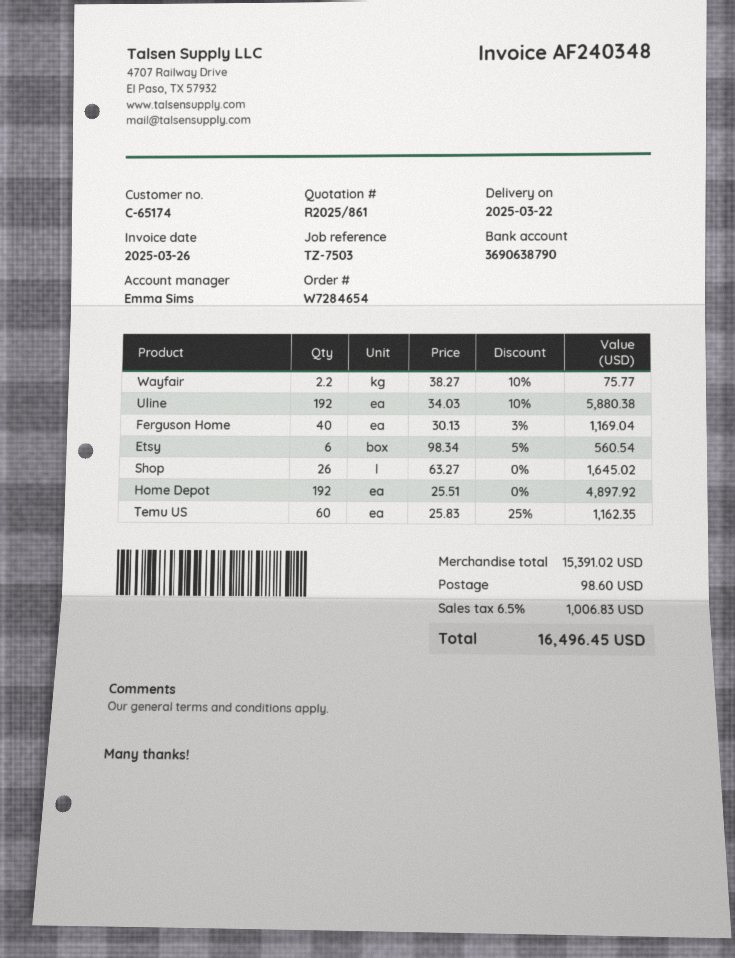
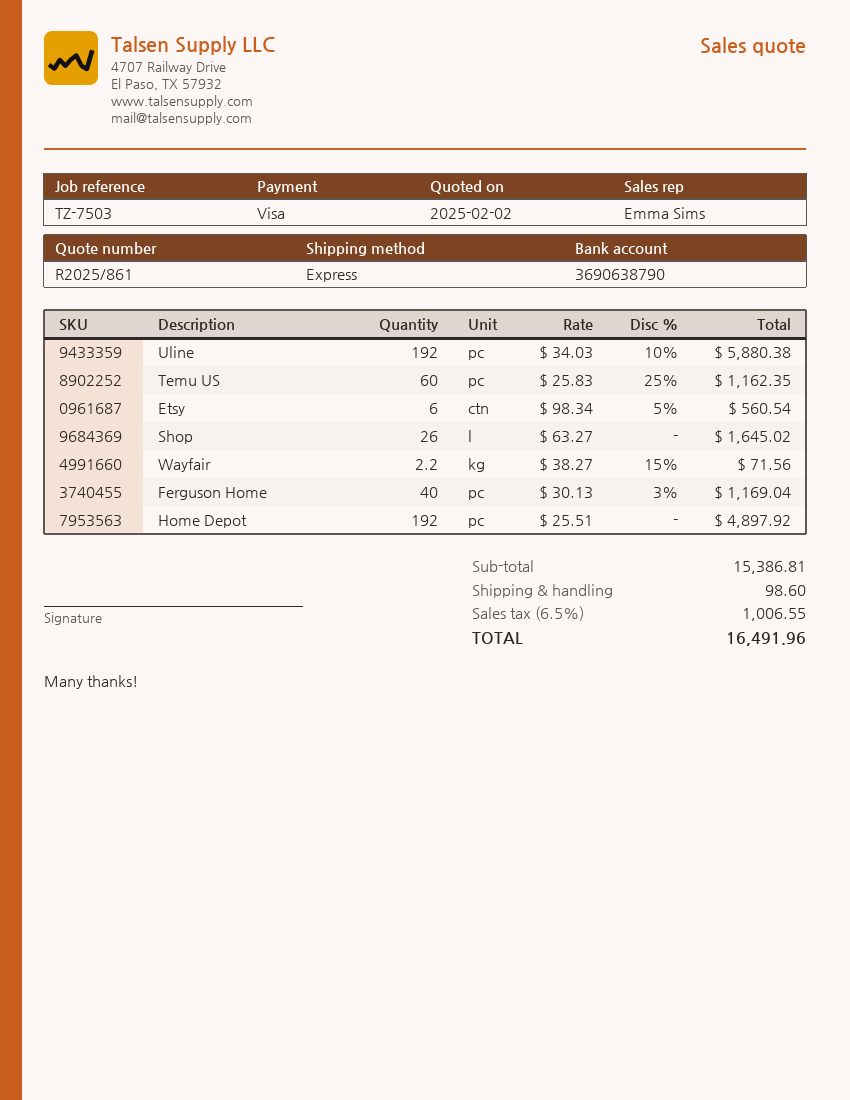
Wayfair: 2.2 x 38.27 - 10% = 75.77 -> 2.2 x 38.27 - 15% = 71.56
subtotal: 15391.02 -> 15386.81
tax: 6.5% = 1006.83 -> 6.5% = 1006.55
total: 16496.45 -> 16491.96

